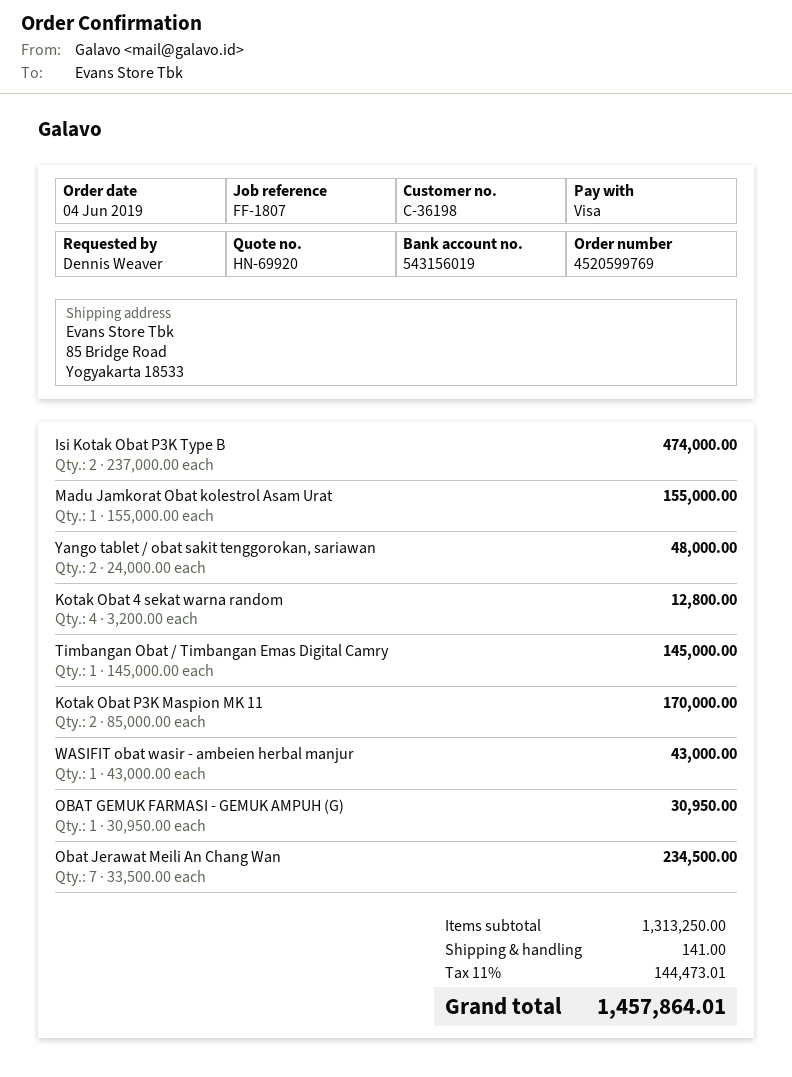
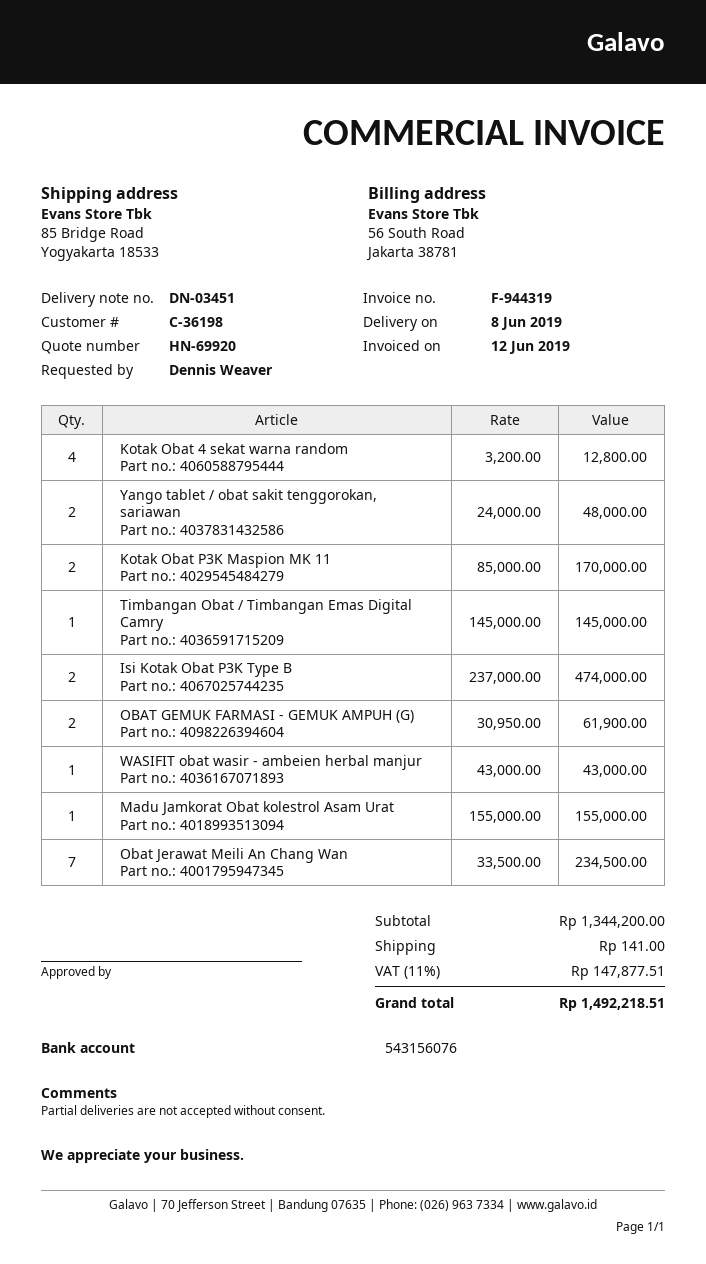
bank account: 543156019 -> 543156076
OBAT GEMUK FARMASI - GEMUK AMPUH (G): 1 x 30950.00 = 30950.00 -> 2 x 30950.00 = 61900.00
subtotal: 1313250.00 -> 1344200.00
tax: 11% = 144473.01 -> 11% = 147877.51
total: 1457864.01 -> 1492218.51

